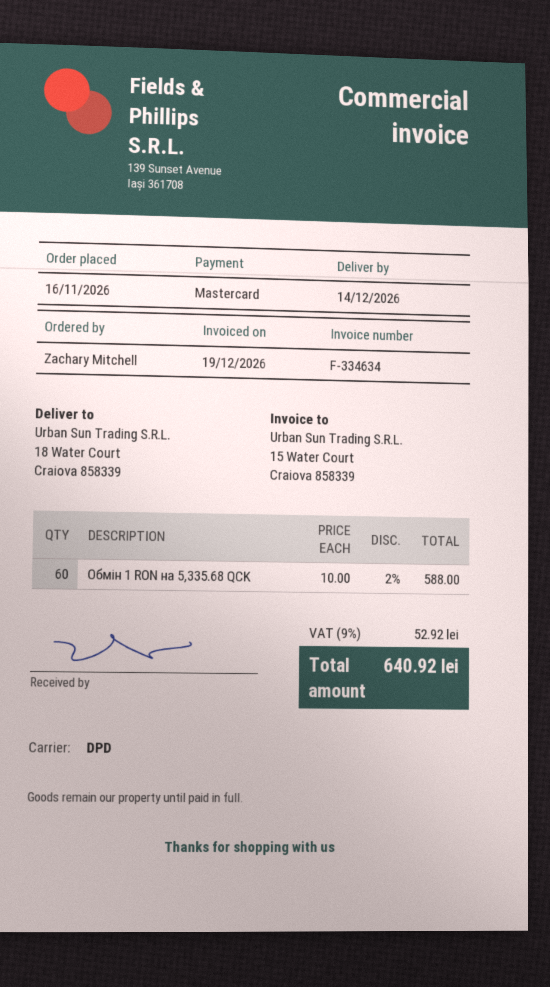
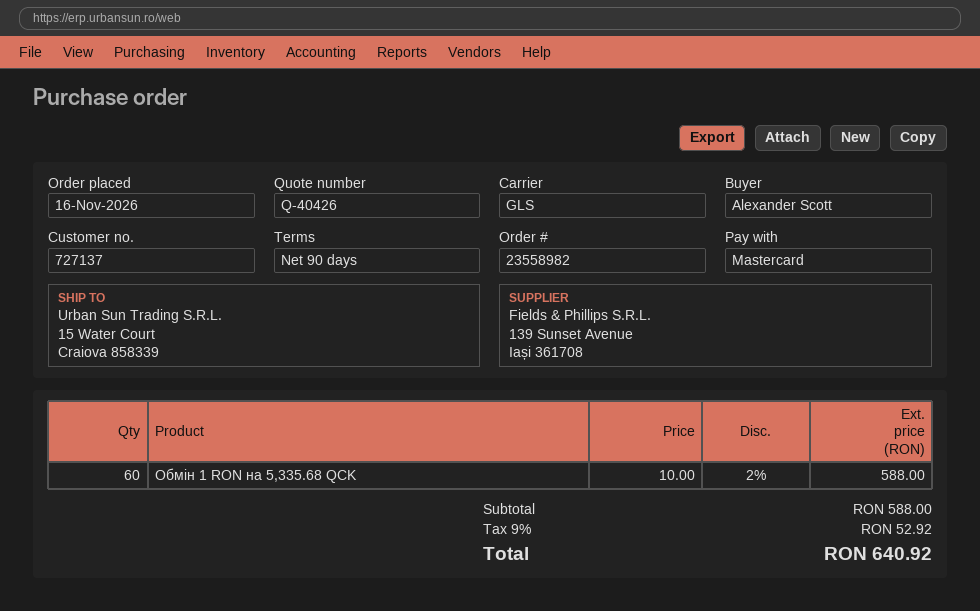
ordered by: Zachary Mitchell -> Alexander Scott
shipping method: DPD -> GLS
ship to: 18 Water Court, Craiova 858339 -> 15 Water Court, Craiova 858339

